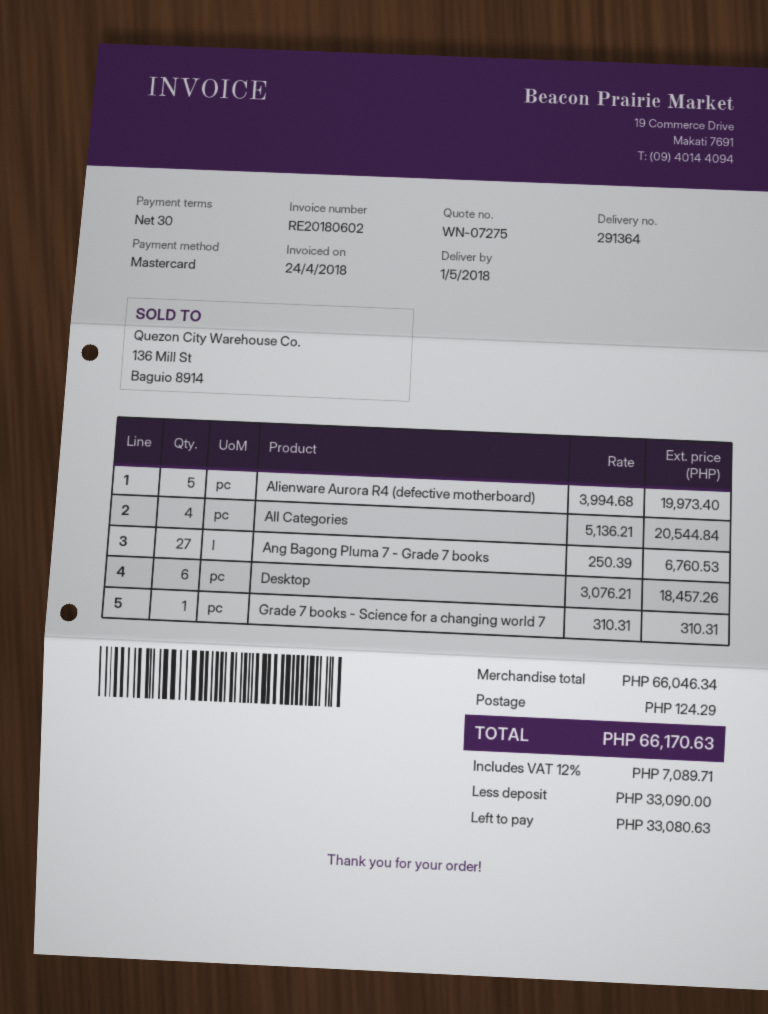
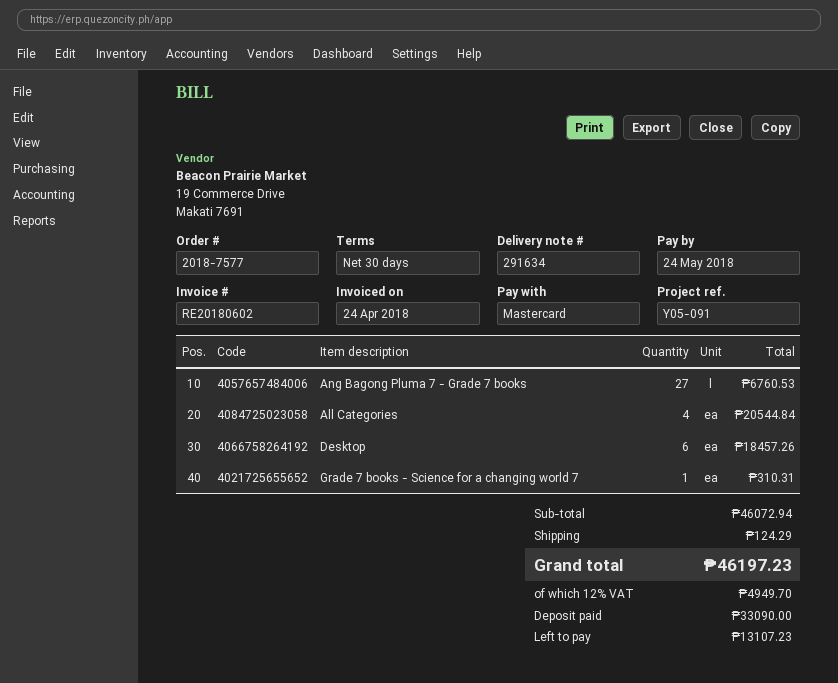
delivery note number: 291364 -> 291634
Alienware Aurora R4 (defective motherboard): 5 for 19973.40 -> none
subtotal: 66046.34 -> 46072.94
tax: 12% = 7089.71 -> 12% = 4949.70
total: 66170.63 -> 46197.23
balance: 33080.63 -> 13107.23

